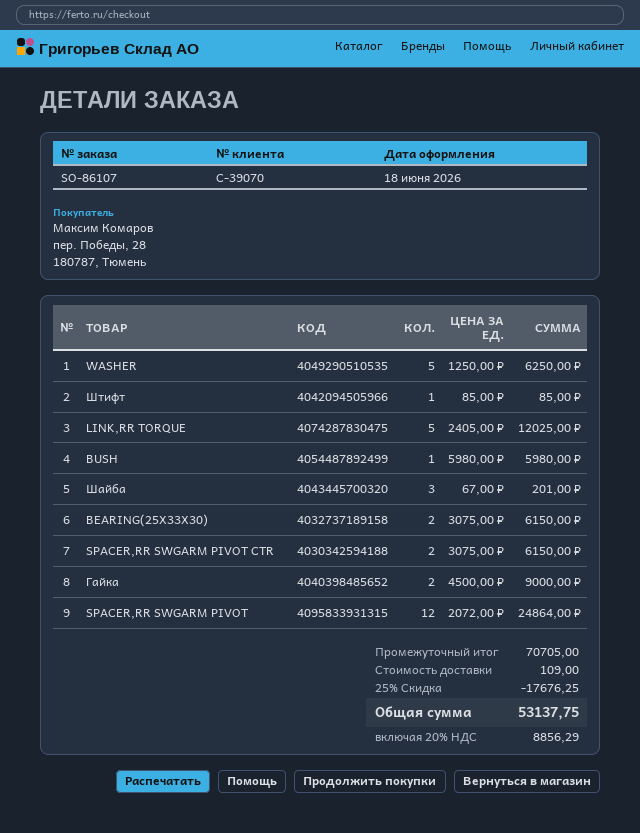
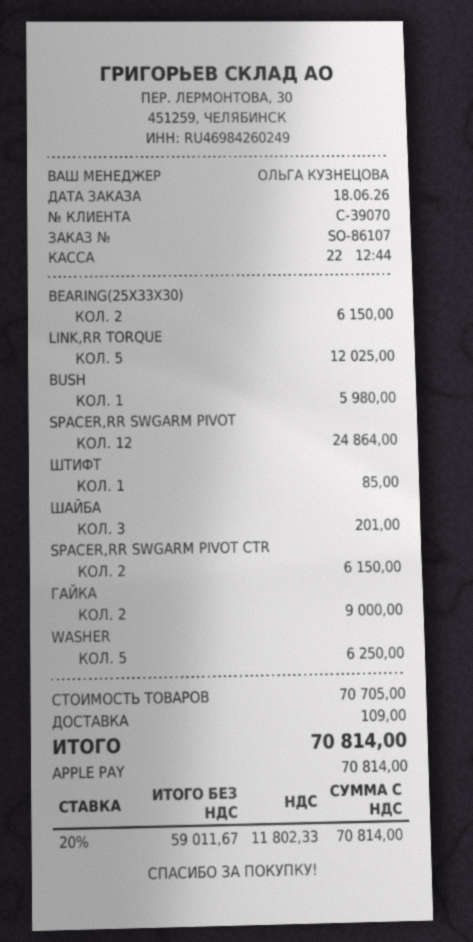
discount: 25% = 17676.25 -> none
tax: 20% = 8856.29 -> 20% = 11802.33
total: 53137.75 -> 70814.00

